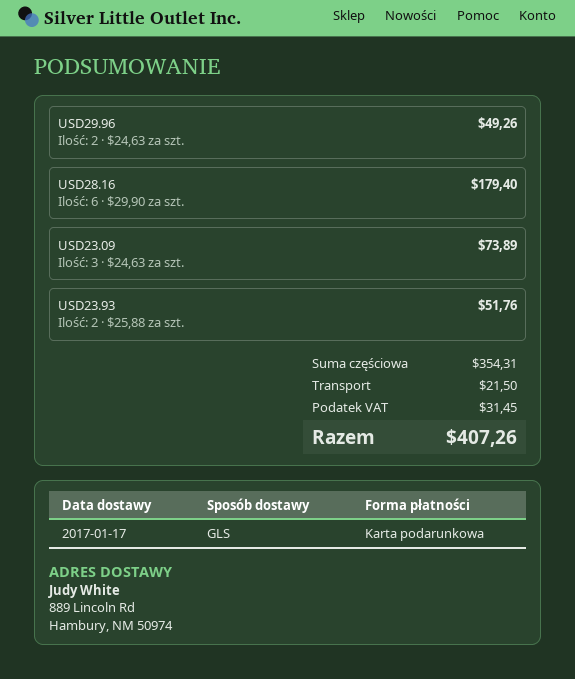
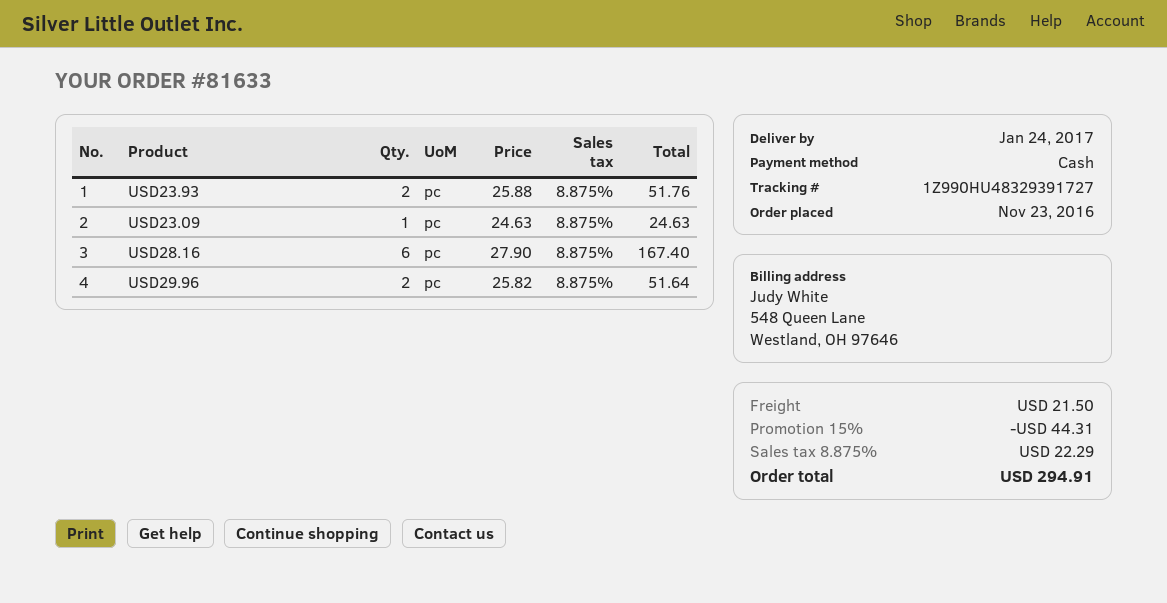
delivery date: 2017-01-17 -> 2017-01-24
payment method: gift card -> cash
USD29.96: 2 x 24.63 = 49.26 -> 2 x 25.82 = 51.64
USD28.16: 6 x 29.90 = 179.40 -> 6 x 27.90 = 167.40
USD23.09: 3 x 24.63 = 73.89 -> 1 x 24.63 = 24.63
discount: none -> 15% = 44.31
tax: 31.45 -> 22.29
total: 407.26 -> 294.91

